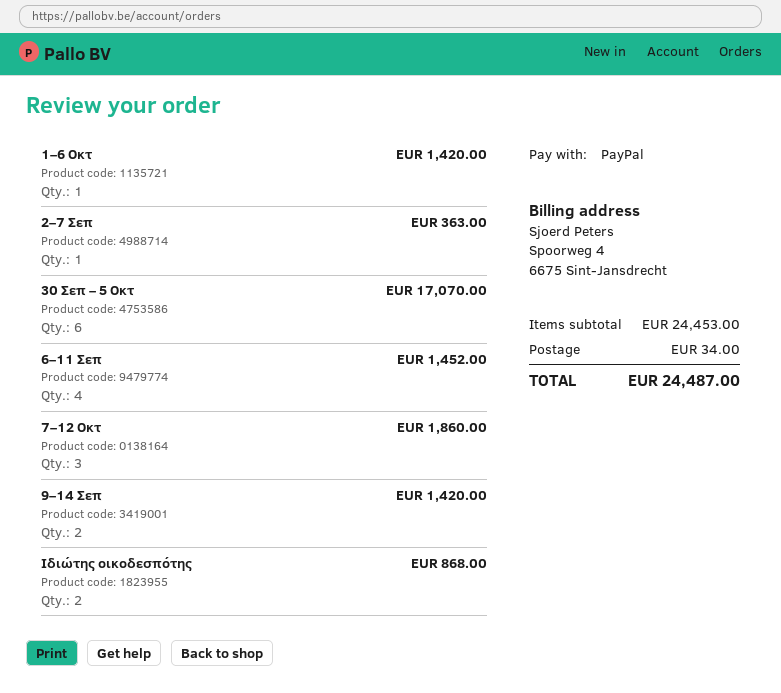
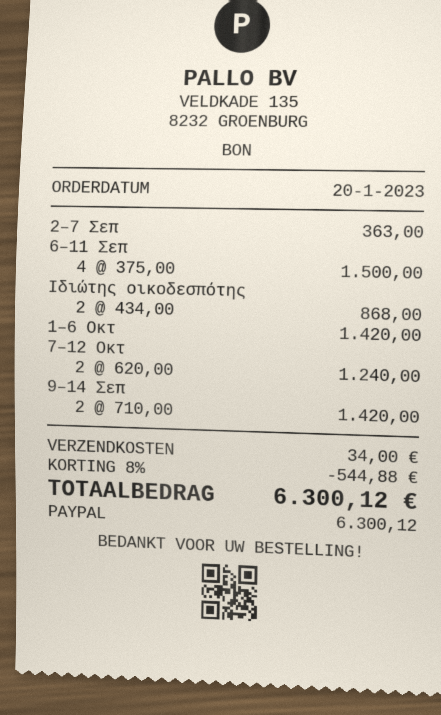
30 Σεπ – 5 Οκτ: 6 for 17070.00 -> none
6–11 Σεπ: 4 for 1452.00 -> 4 for 1500.00
7–12 Οκτ: 3 for 1860.00 -> 2 for 1240.00
discount: none -> 8% = 544.88
total: 24487.00 -> 6300.12

